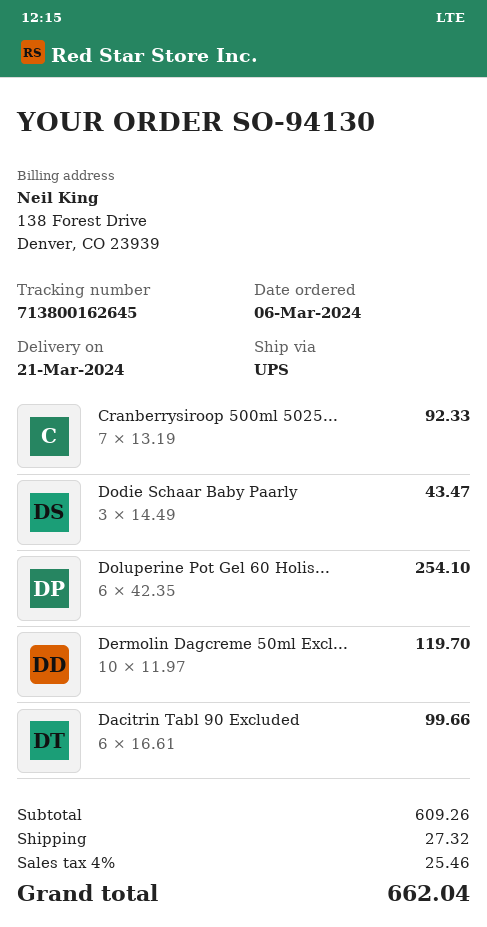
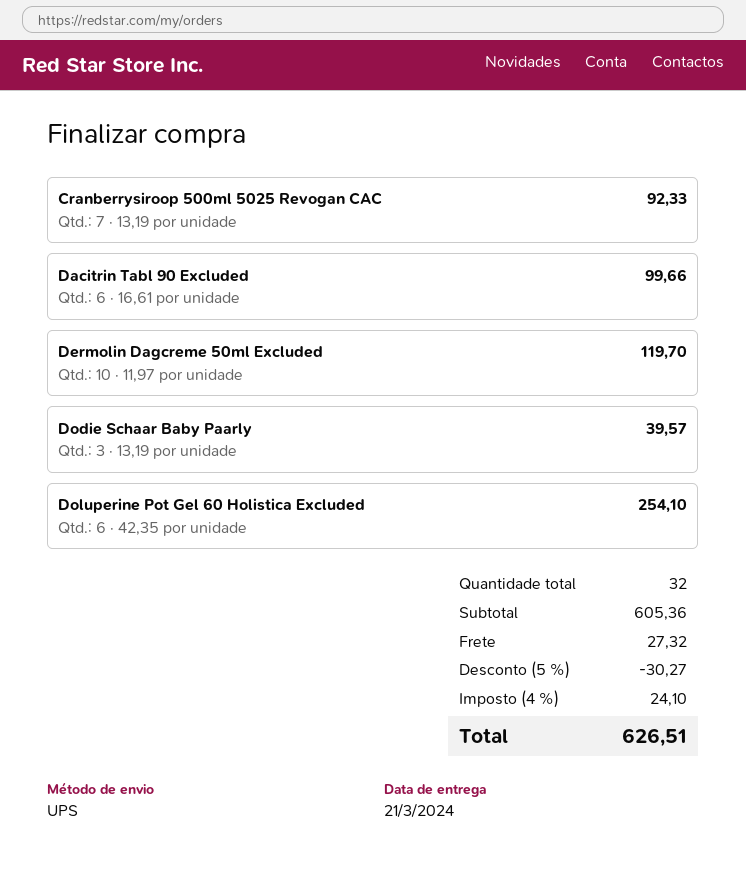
Dodie Schaar Baby Paarly: 3 x 14.49 = 43.47 -> 3 x 13.19 = 39.57
subtotal: 609.26 -> 605.36
discount: none -> 5% = 30.27
tax: 4% = 25.46 -> 4% = 24.10
total: 662.04 -> 626.51

